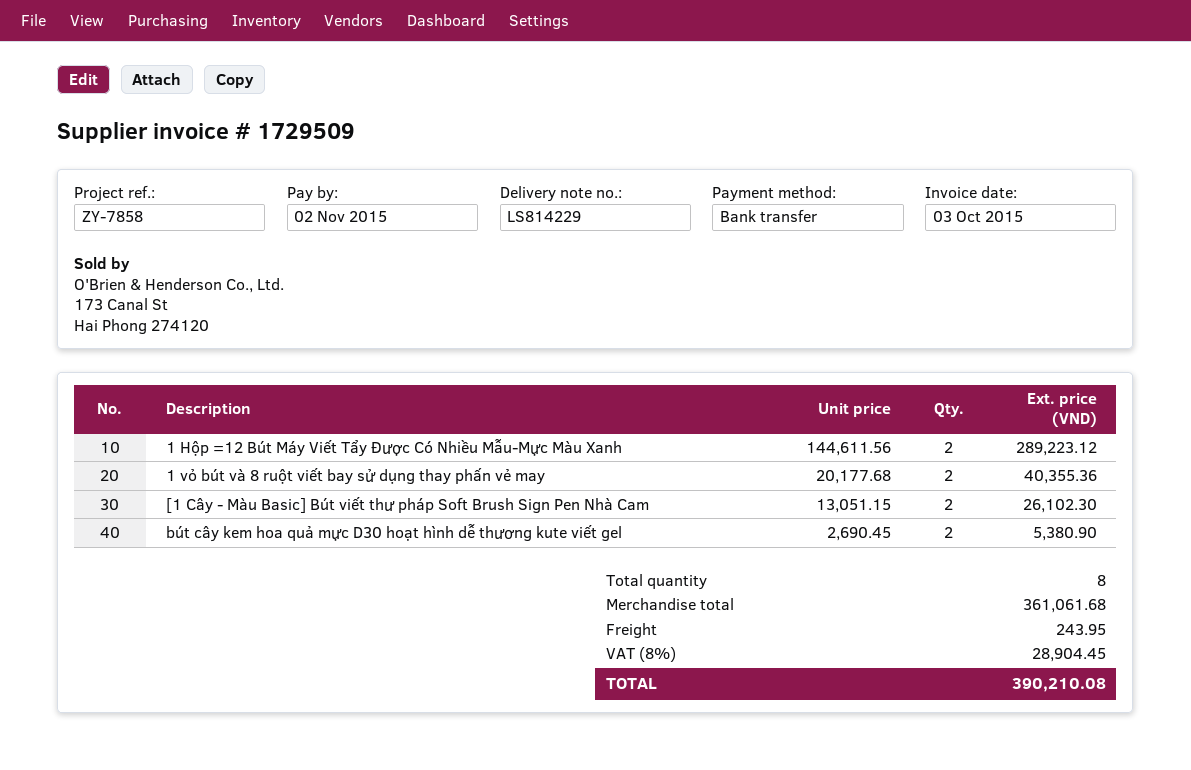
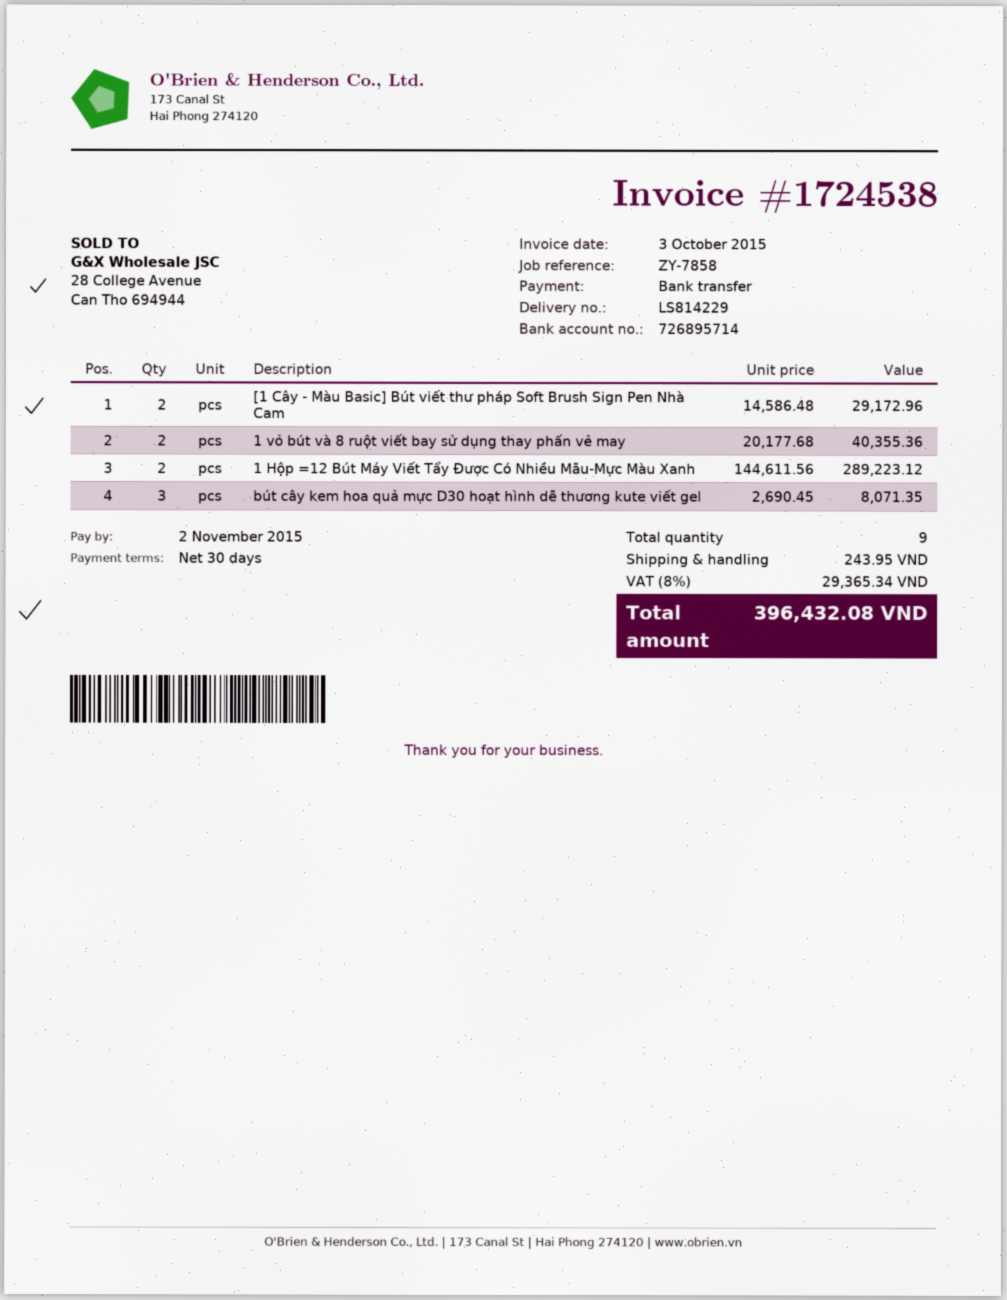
invoice number: 1729509 -> 1724538
[1 Cây - Màu Basic] Bút viết thư pháp Soft Brush Sign Pen Nhà Cam: 2 x 13051.15 = 26102.30 -> 2 x 14586.48 = 29172.96
bút cây kem hoa quả mực D30 hoạt hình dễ thương kute viết gel: 2 x 2690.45 = 5380.90 -> 3 x 2690.45 = 8071.35
total quantity: 8 -> 9
tax: 8% = 28904.45 -> 8% = 29365.34
total: 390210.08 -> 396432.08

